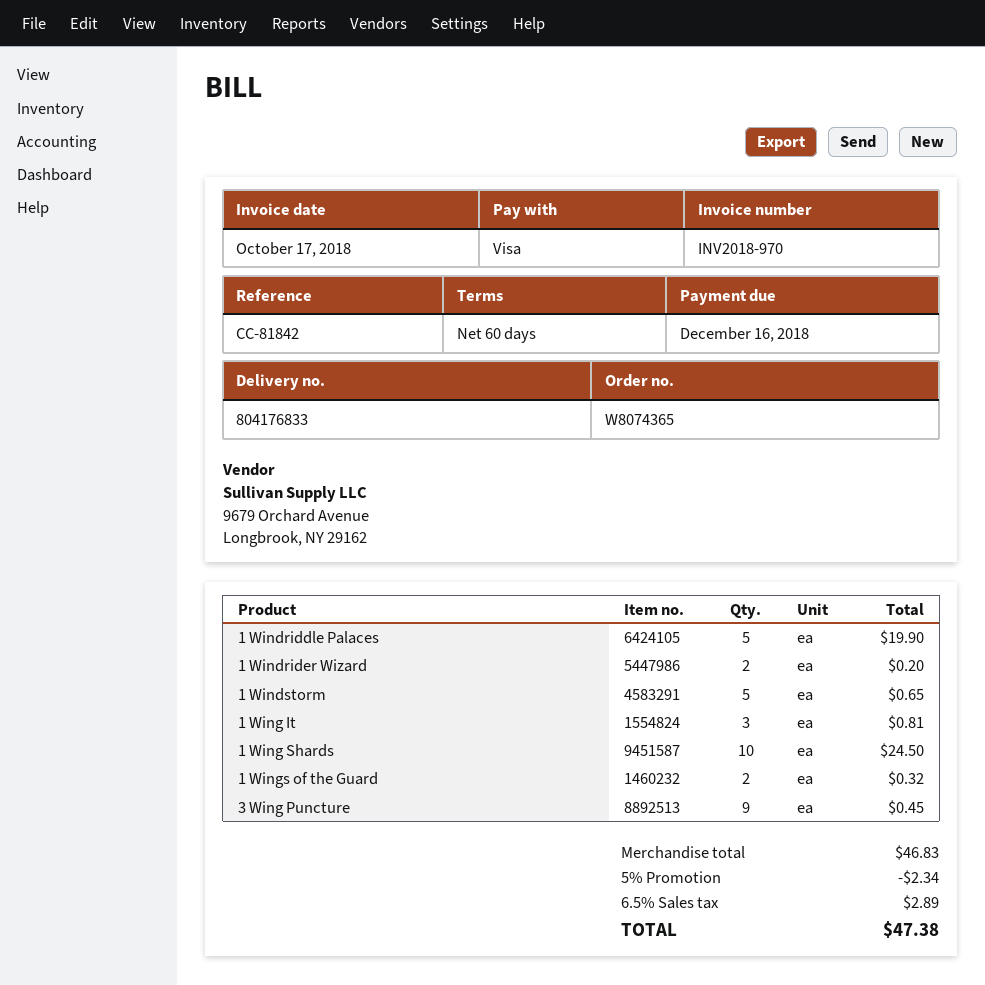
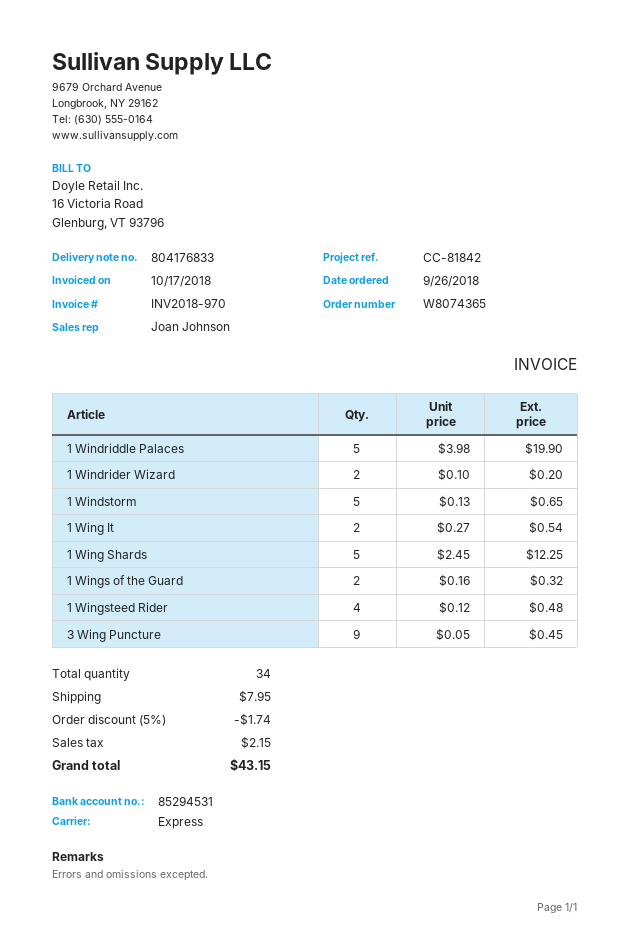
1 Wing It: 3 for 0.81 -> 2 for 0.54
1 Wing Shards: 10 for 24.50 -> 5 for 12.25
1 Wingsteed Rider: none -> 4 for 0.48
discount: 5% = 2.34 -> 5% = 1.74
shipping: none -> 7.95
tax: 2.89 -> 2.15
total: 47.38 -> 43.15

